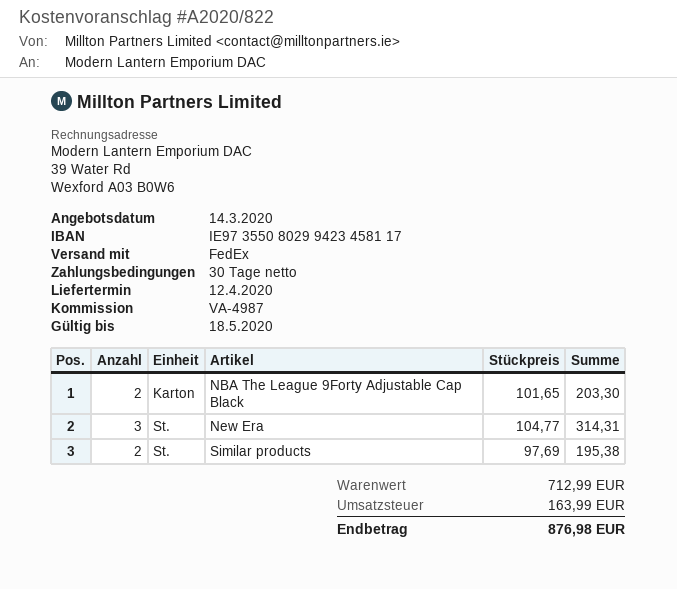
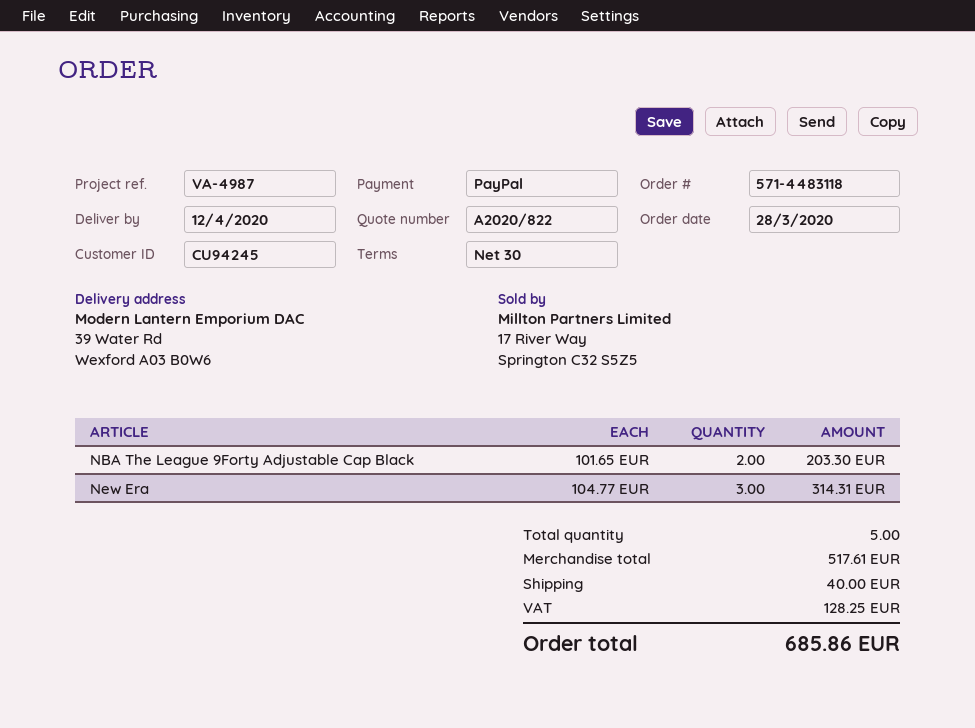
Similar products: 2 x 97.69 = 195.38 -> none
subtotal: 712.99 -> 517.61
shipping: none -> 40.00
tax: 163.99 -> 128.25
total: 876.98 -> 685.86

